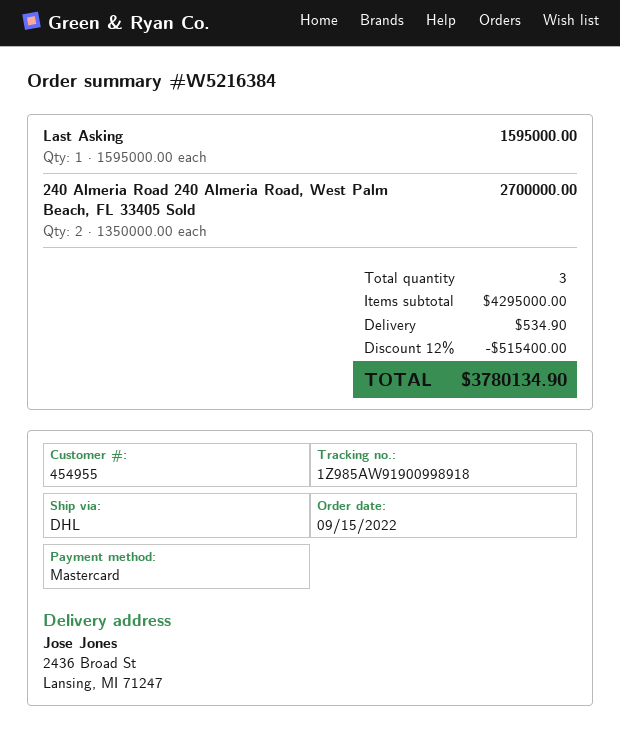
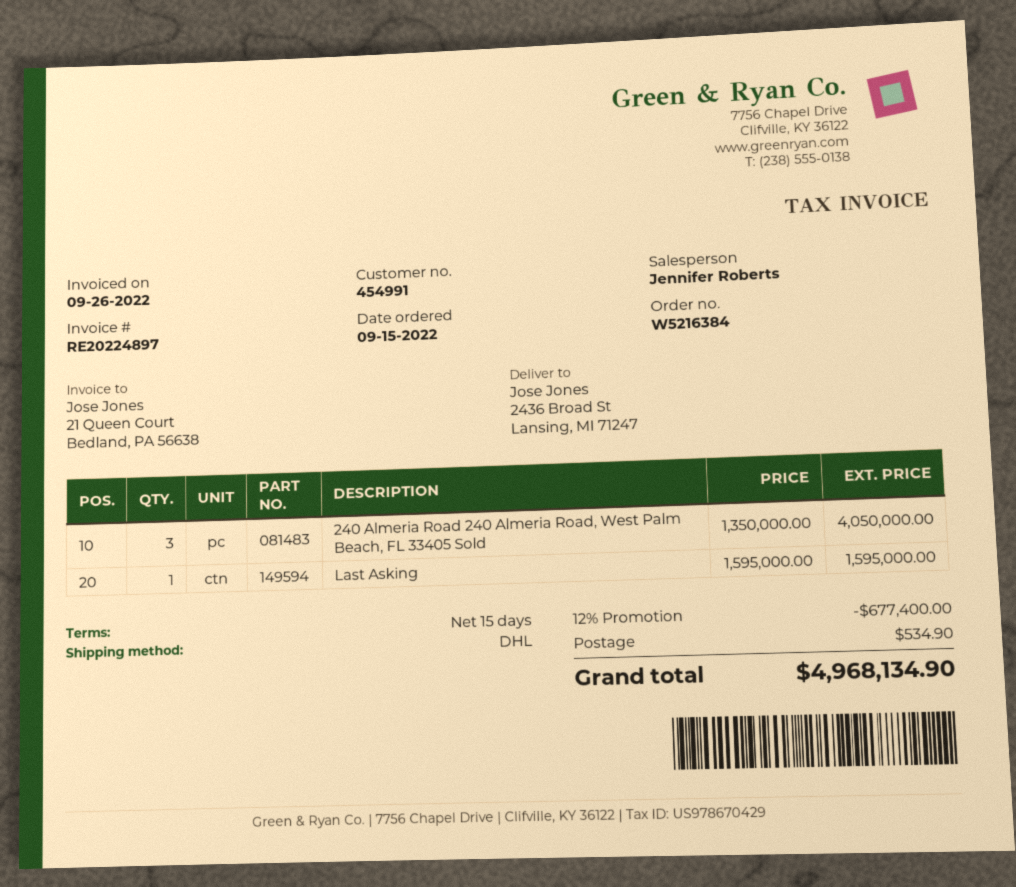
customer number: 454955 -> 454991
240 Almeria Road 240 Almeria Road, West Palm Beach, FL 33405 Sold: 2 x 1350000.00 = 2700000.00 -> 3 x 1350000.00 = 4050000.00
discount: 12% = 515400.00 -> 12% = 677400.00
total: 3780134.90 -> 4968134.90

